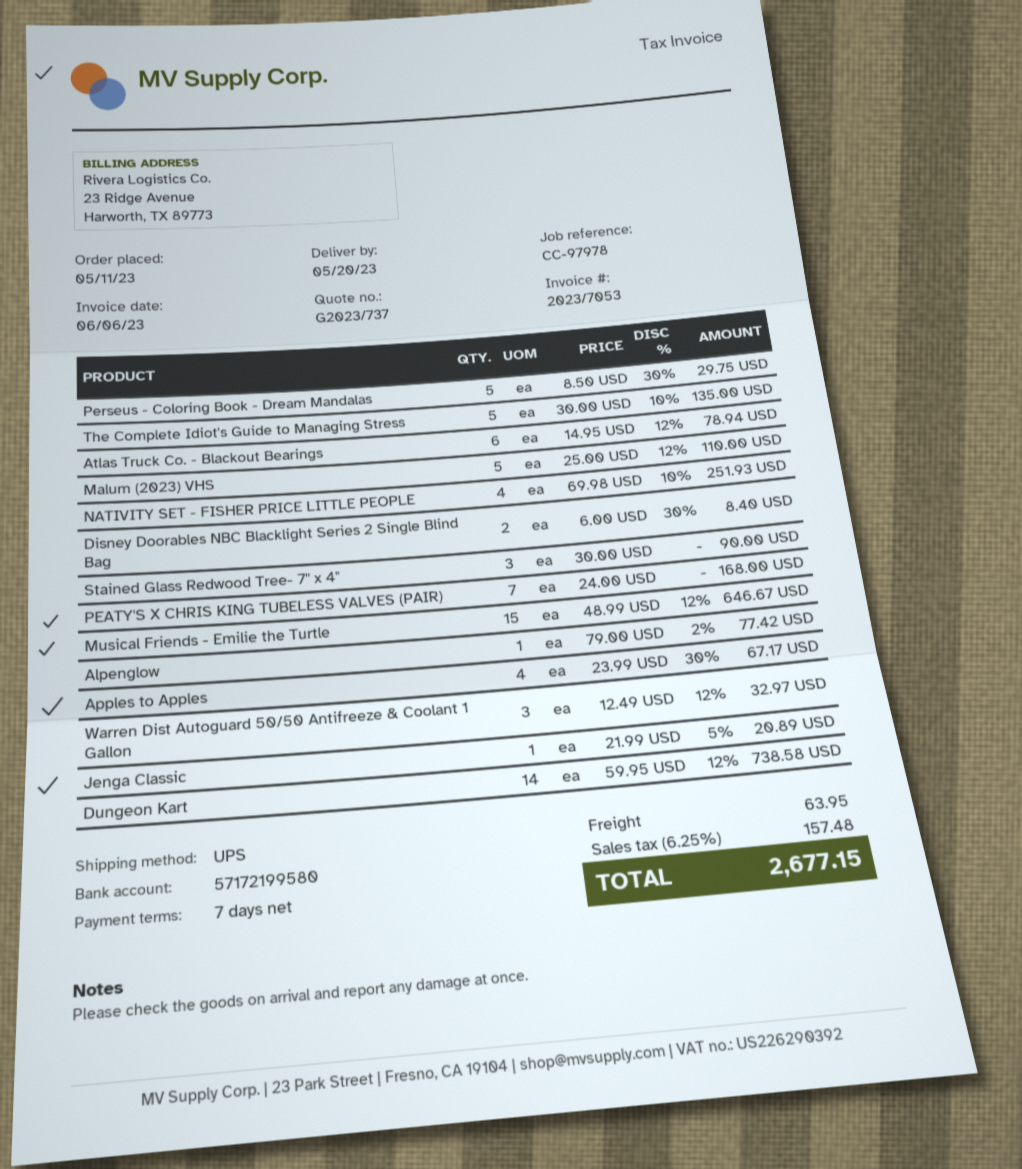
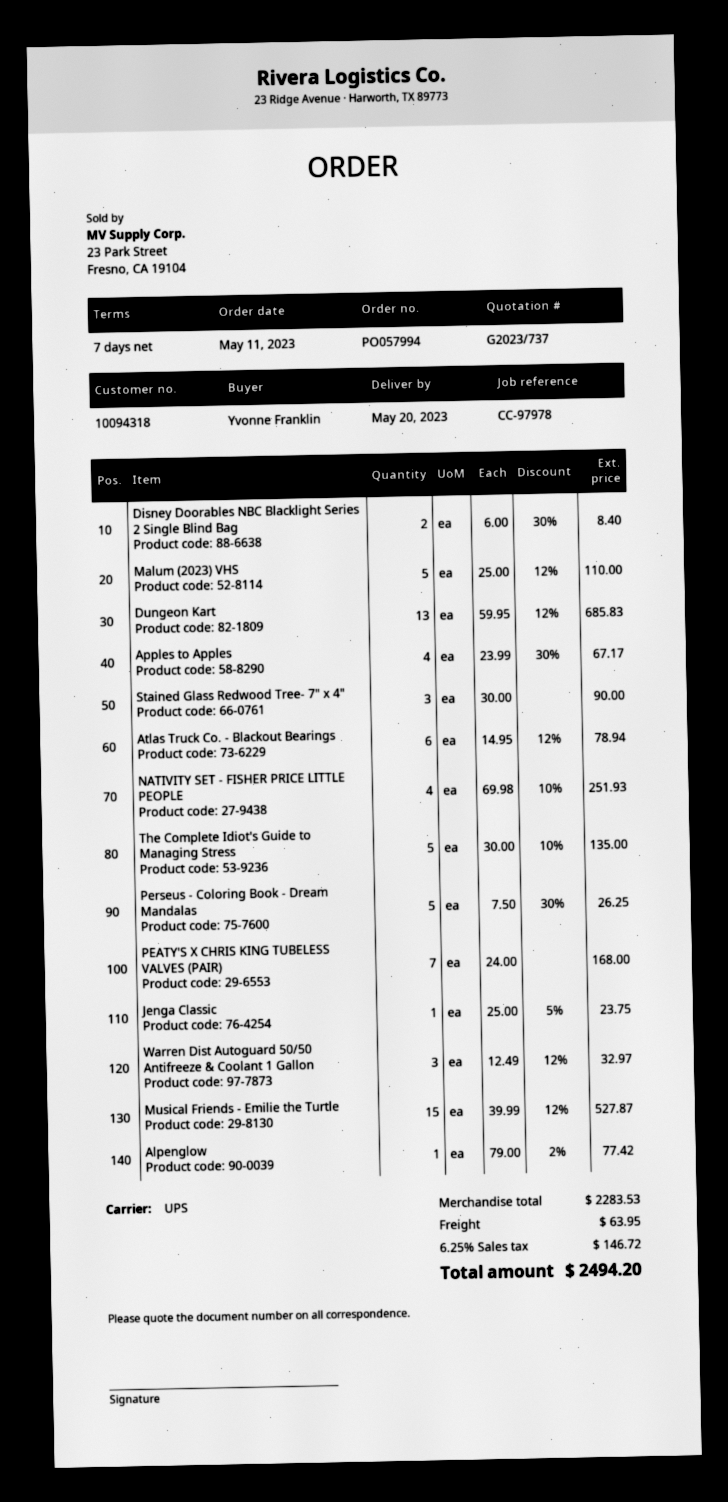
Perseus - Coloring Book - Dream Mandalas: 5 x 8.50 - 30% = 29.75 -> 5 x 7.50 - 30% = 26.25
Musical Friends - Emilie the Turtle: 15 x 48.99 - 12% = 646.67 -> 15 x 39.99 - 12% = 527.87
Jenga Classic: 1 x 21.99 - 5% = 20.89 -> 1 x 25.00 - 5% = 23.75
Dungeon Kart: 14 x 59.95 - 12% = 738.58 -> 13 x 59.95 - 12% = 685.83
tax: 6.25% = 157.48 -> 6.25% = 146.72
total: 2677.15 -> 2494.20

